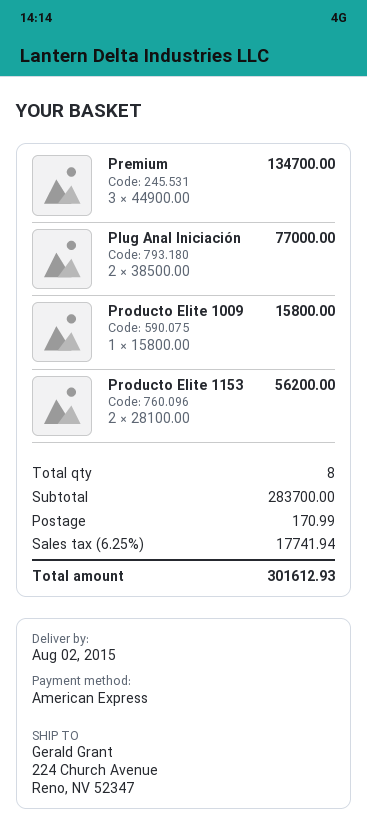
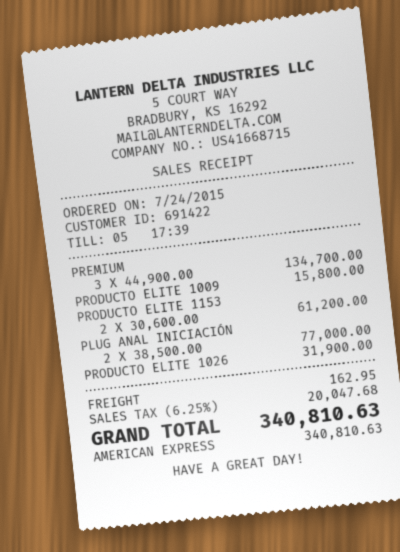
Producto Elite 1153: 2 x 28100.00 = 56200.00 -> 2 x 30600.00 = 61200.00
PRODUCTO ELITE 1026: none -> 1 x 31900.00 = 31900.00
shipping: 170.99 -> 162.95
tax: 6.25% = 17741.94 -> 6.25% = 20047.68
total: 301612.93 -> 340810.63

